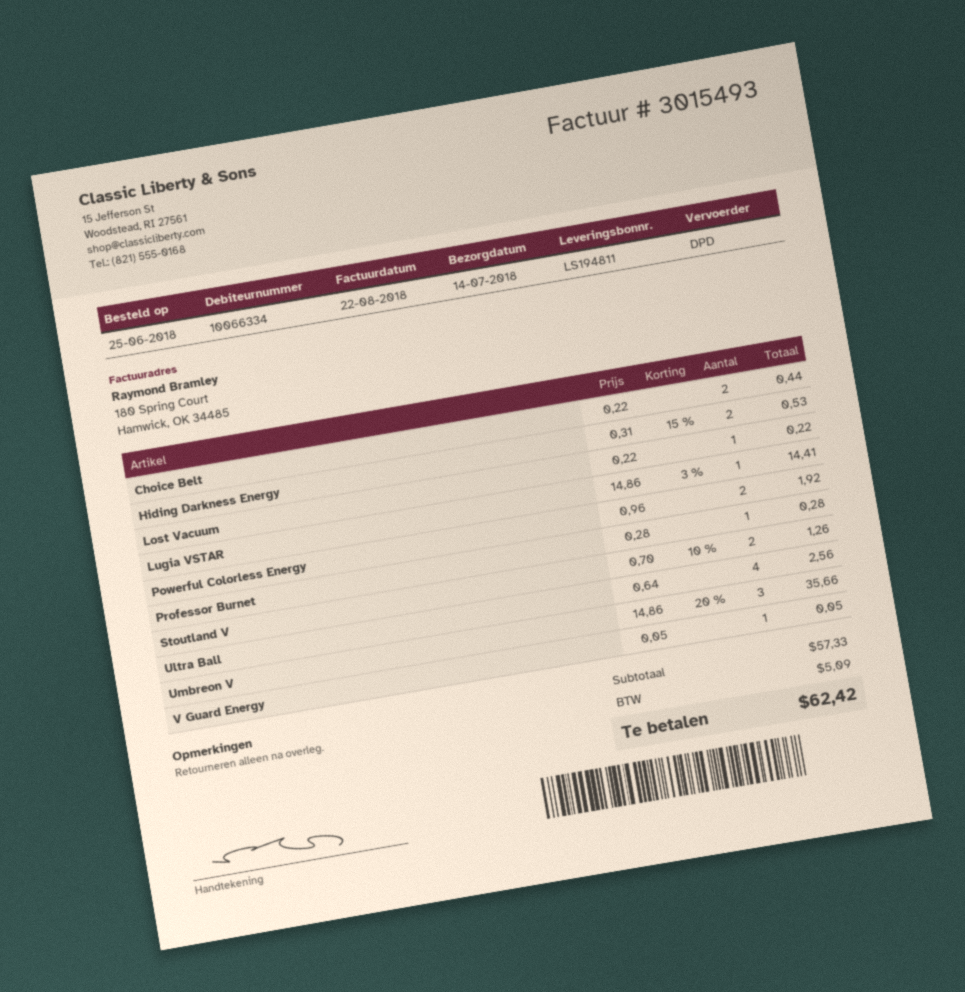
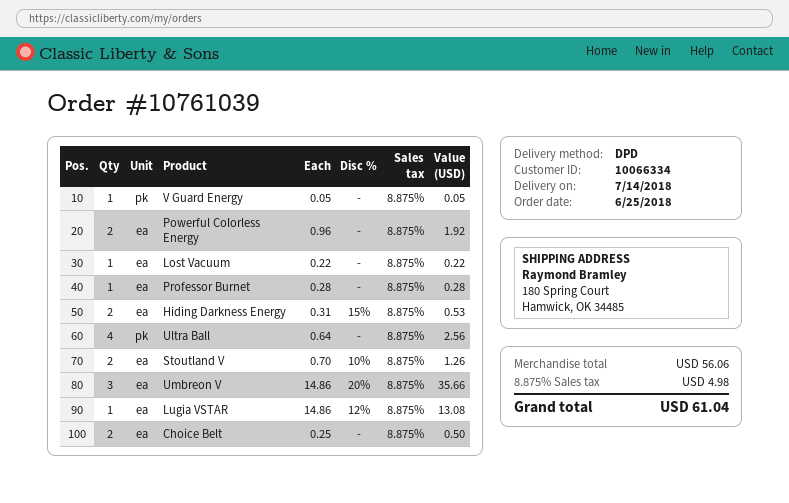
Choice Belt: 2 x 0.22 = 0.44 -> 2 x 0.25 = 0.50
Lugia VSTAR: 1 x 14.86 - 3% = 14.41 -> 1 x 14.86 - 12% = 13.08
subtotal: 57.33 -> 56.06
tax: 5.09 -> 4.98
total: 62.42 -> 61.04

